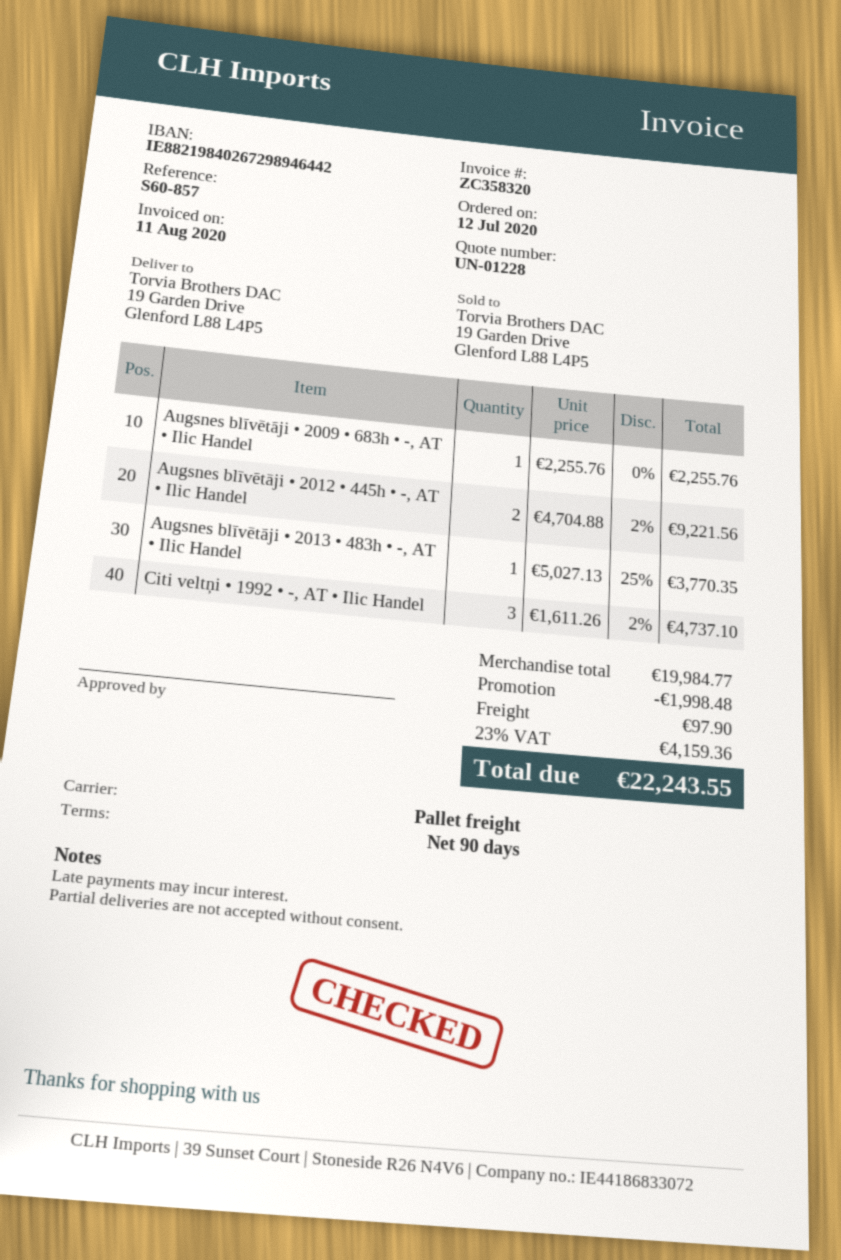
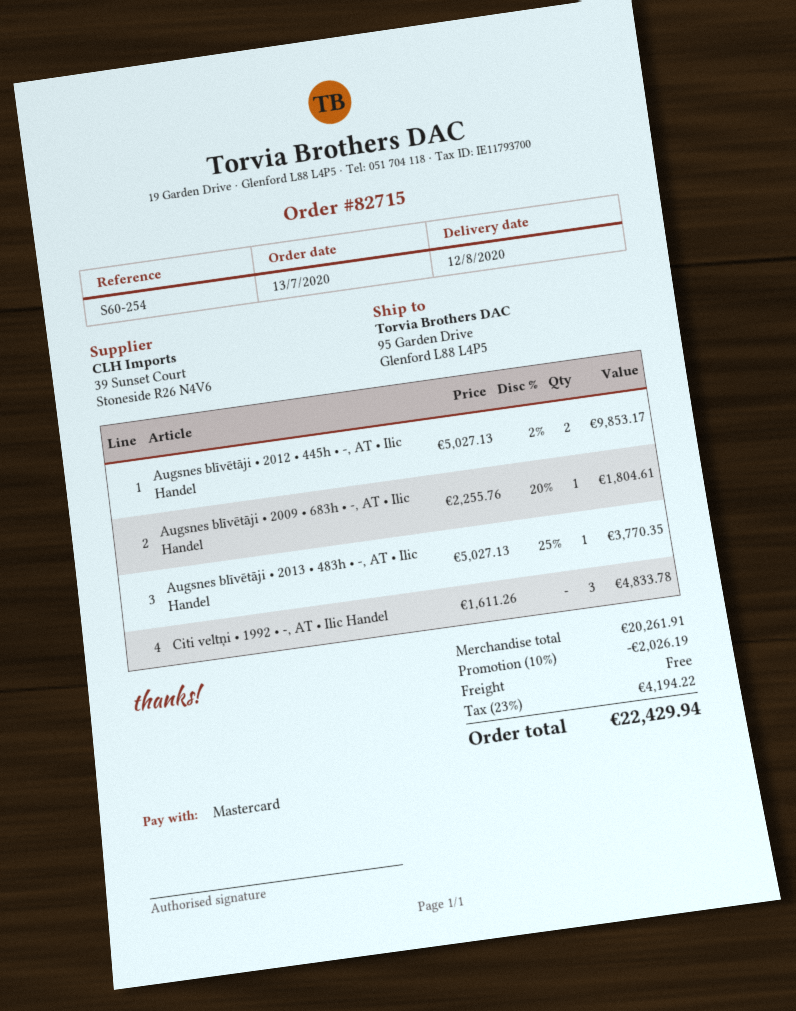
order date: 2020-07-12 -> 2020-07-13
reference: S60-857 -> S60-254
ship to: 19 Garden Drive, Glenford L88 L4P5 -> 95 Garden Drive, Glenford L88 L4P5
Augsnes blīvētāji • 2009 • 683h • -, AT • Ilic Handel: 1 x 2255.76 = 2255.76 -> 1 x 2255.76 - 20% = 1804.61
Augsnes blīvētāji • 2012 • 445h • -, AT • Ilic Handel: 2 x 4704.88 - 2% = 9221.56 -> 2 x 5027.13 - 2% = 9853.17
Citi veltņi • 1992 • -, AT • Ilic Handel: 3 x 1611.26 - 2% = 4737.10 -> 3 x 1611.26 = 4833.78
subtotal: 19984.77 -> 20261.91
discount: 1998.48 -> 2026.19
shipping: 97.90 -> 0.00
tax: 23% = 4159.36 -> 23% = 4194.22
total: 22243.55 -> 22429.94

